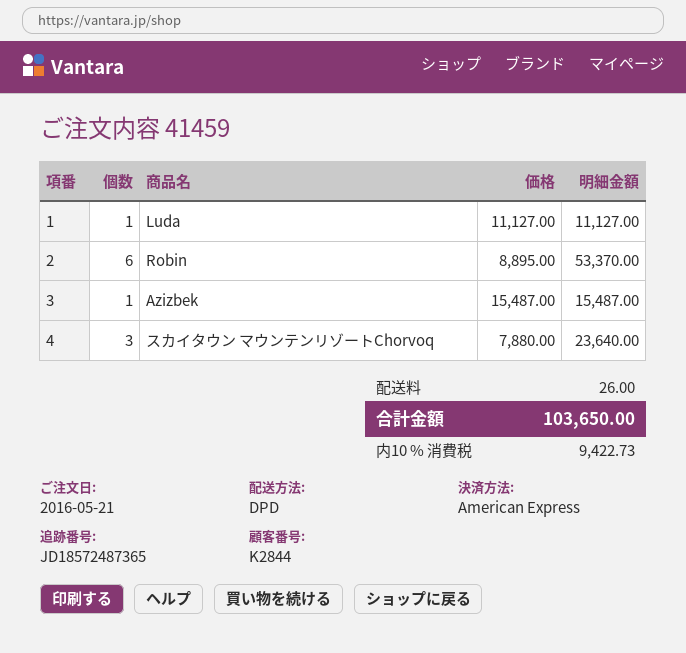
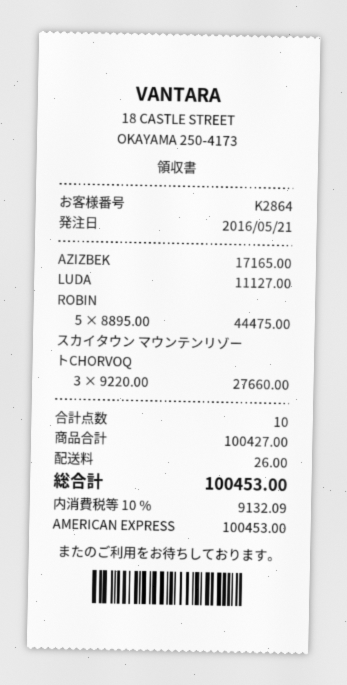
customer number: K2844 -> K2864
Robin: 6 x 8895.00 = 53370.00 -> 5 x 8895.00 = 44475.00
Azizbek: 1 x 15487.00 = 15487.00 -> 1 x 17165.00 = 17165.00
スカイタウン マウンテンリゾートChorvoq: 3 x 7880.00 = 23640.00 -> 3 x 9220.00 = 27660.00
tax: 10% = 9422.73 -> 10% = 9132.09
total: 103650.00 -> 100453.00

